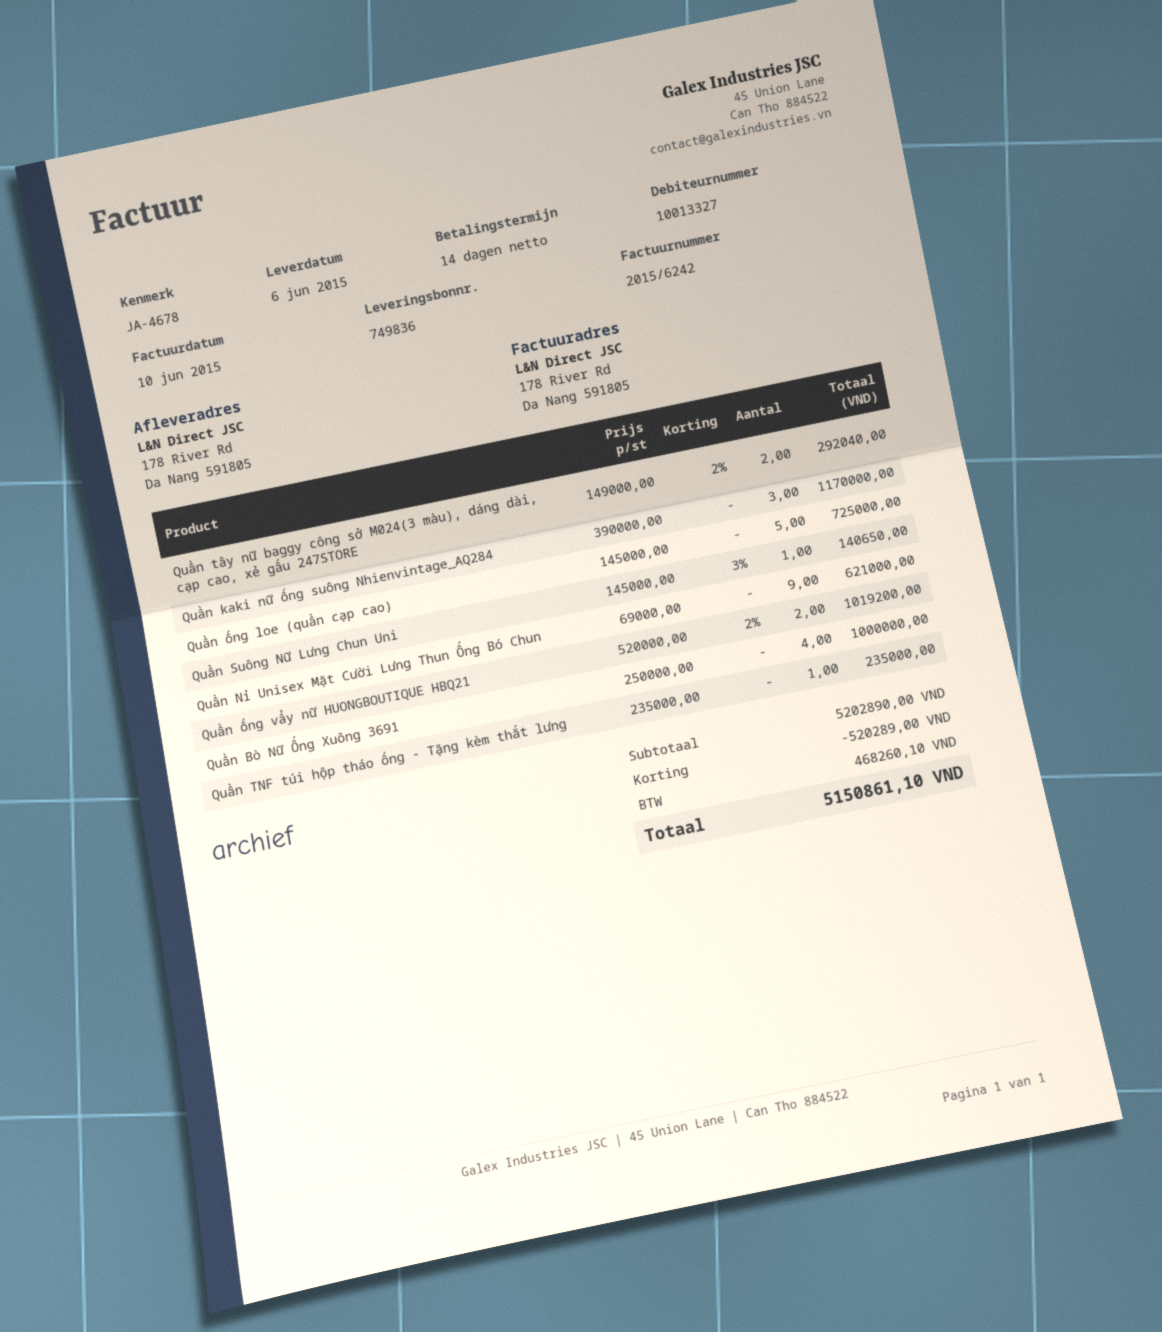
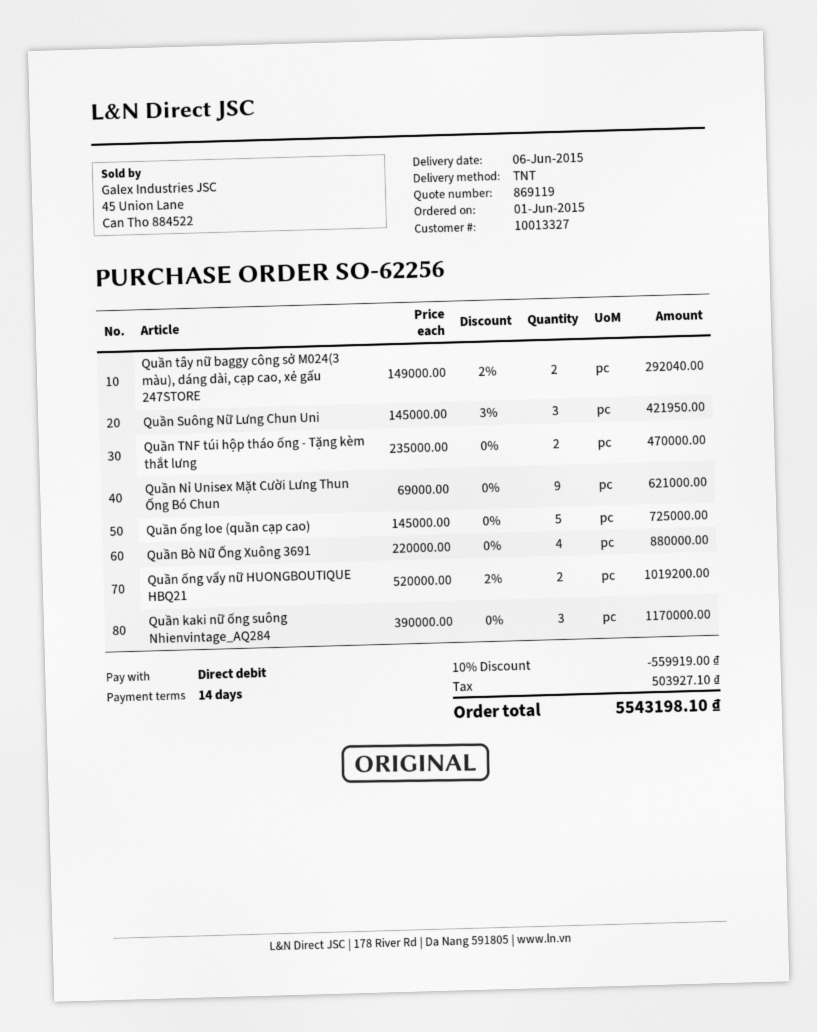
Quần Suông Nữ Lưng Chun Uni: 1 x 145000.00 - 3% = 140650.00 -> 3 x 145000.00 - 3% = 421950.00
Quần Bò Nữ Ống Xuông 3691: 4 x 250000.00 = 1000000.00 -> 4 x 220000.00 = 880000.00
Quần TNF túi hộp tháo ống - Tặng kèm thắt lưng: 1 x 235000.00 = 235000.00 -> 2 x 235000.00 = 470000.00
discount: 520289.00 -> 559919.00
tax: 468260.10 -> 503927.10
total: 5150861.10 -> 5543198.10

